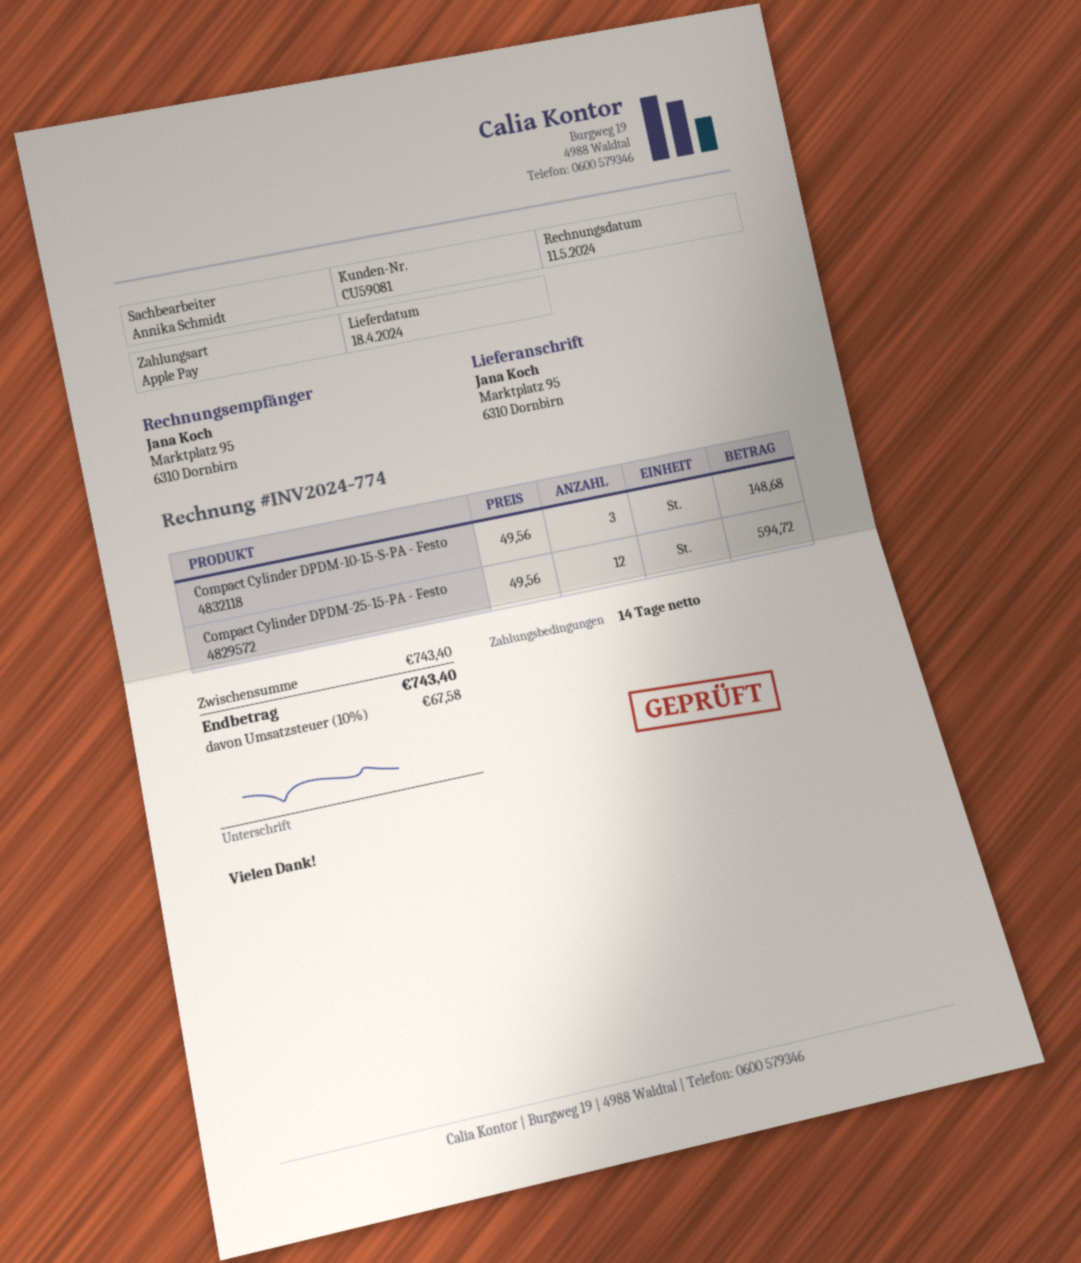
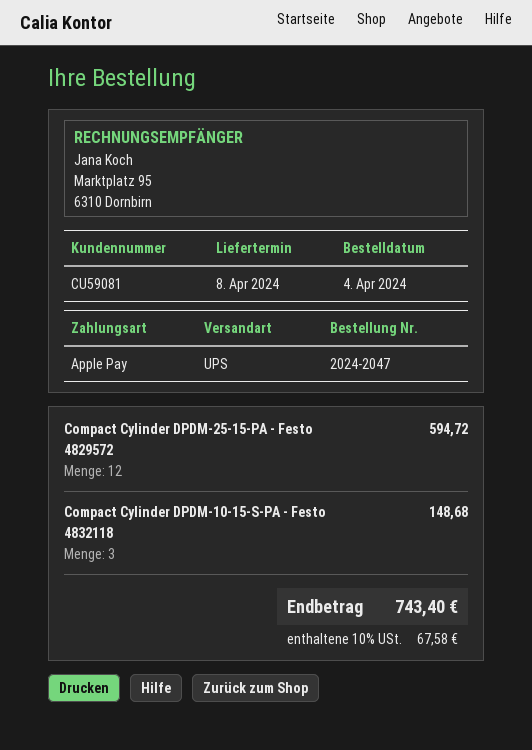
delivery date: 2024-04-18 -> 2024-04-08

